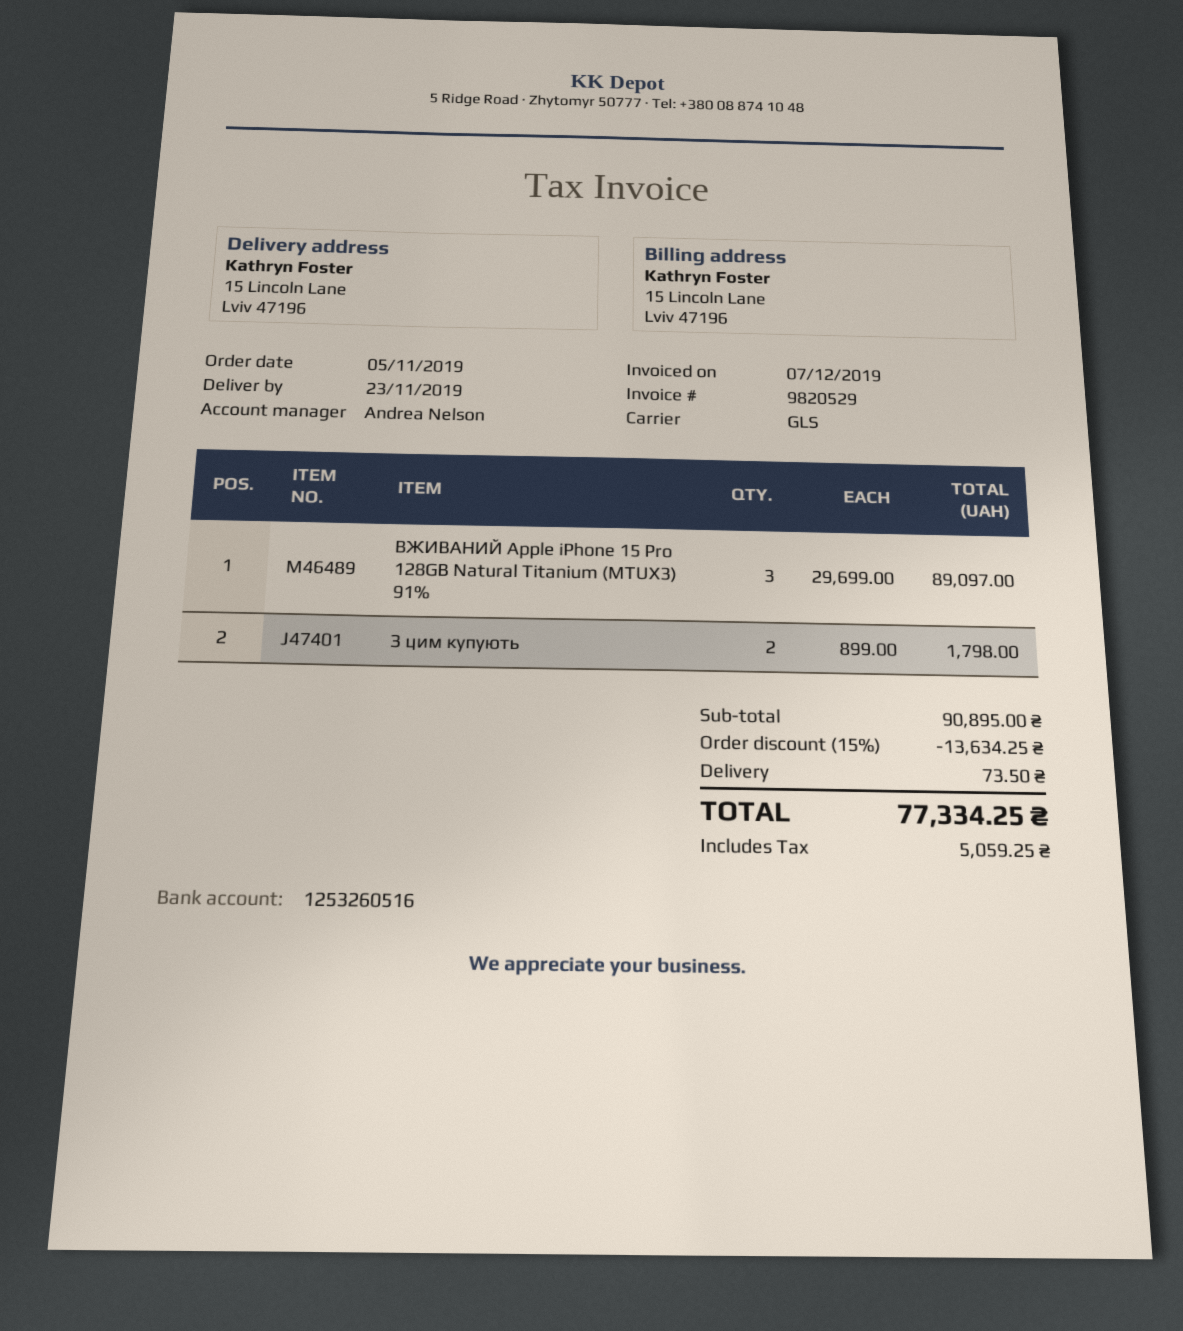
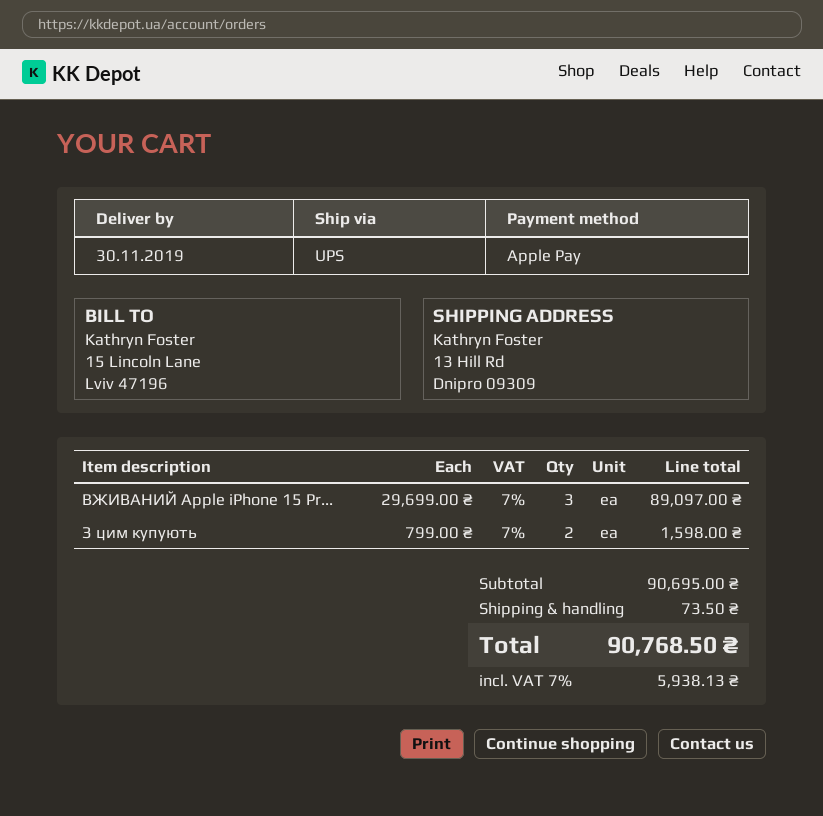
delivery date: 2019-11-23 -> 2019-11-30
shipping method: GLS -> UPS
ship to: 15 Lincoln Lane, Lviv 47196 -> 13 Hill Rd, Dnipro 09309
З цим купують: 2 x 899.00 = 1798.00 -> 2 x 799.00 = 1598.00
subtotal: 90895.00 -> 90695.00
discount: 15% = 13634.25 -> none
tax: 5059.25 -> 5938.13
total: 77334.25 -> 90768.50

